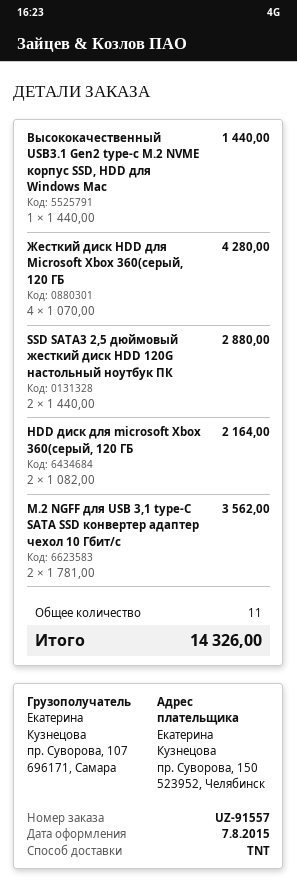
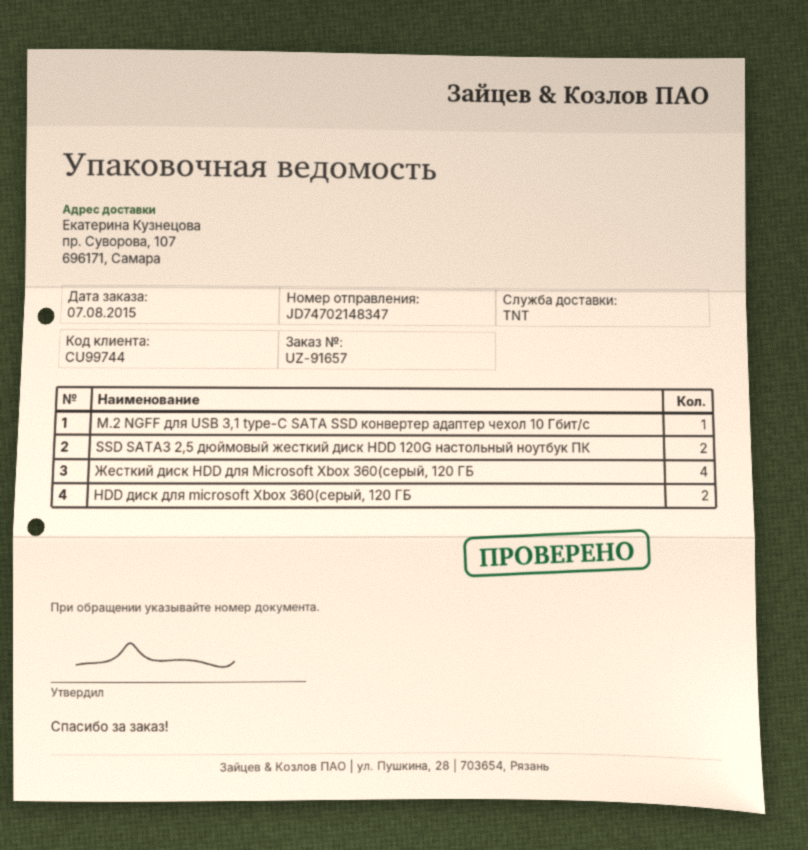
order number: UZ-91557 -> UZ-91657
Высококачественный USB3.1 Gen2 type-c M.2 NVME корпус SSD, HDD для Windows Mac: 1 -> none
M.2 NGFF для USB 3,1 type-C SATA SSD конвертер адаптер чехол 10 Гбит/с: 2 -> 1

